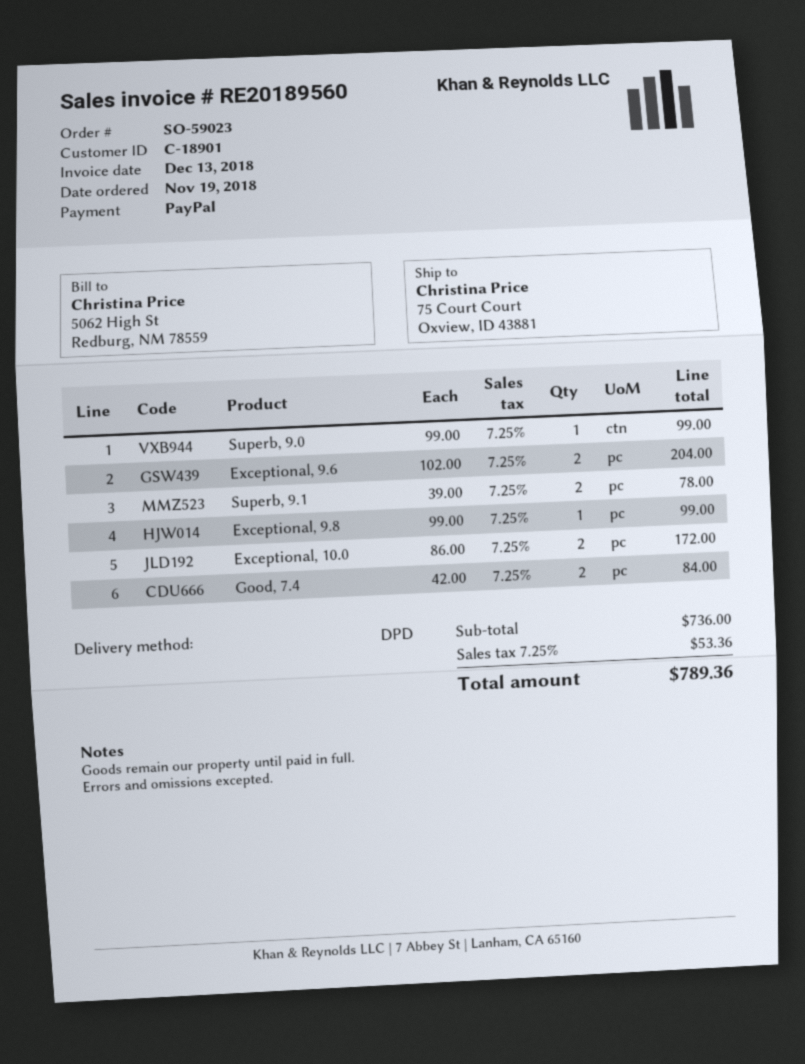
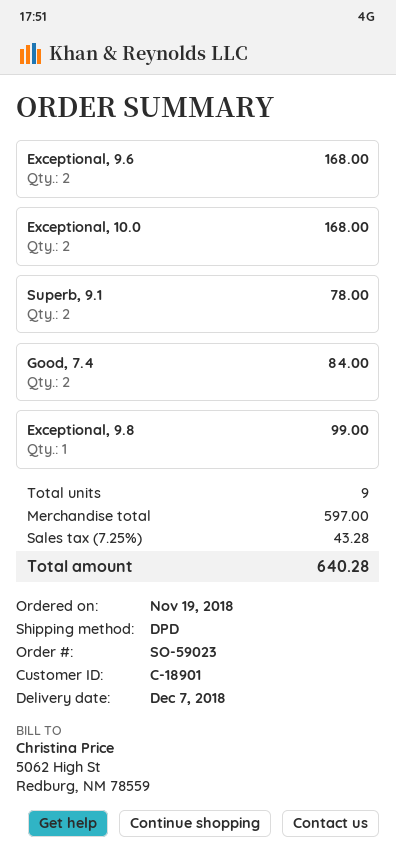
Superb, 9.0: 1 for 99.00 -> none
Exceptional, 9.6: 2 for 204.00 -> 2 for 168.00
Exceptional, 10.0: 2 for 172.00 -> 2 for 168.00
subtotal: 736.00 -> 597.00
tax: 7.25% = 53.36 -> 7.25% = 43.28
total: 789.36 -> 640.28

